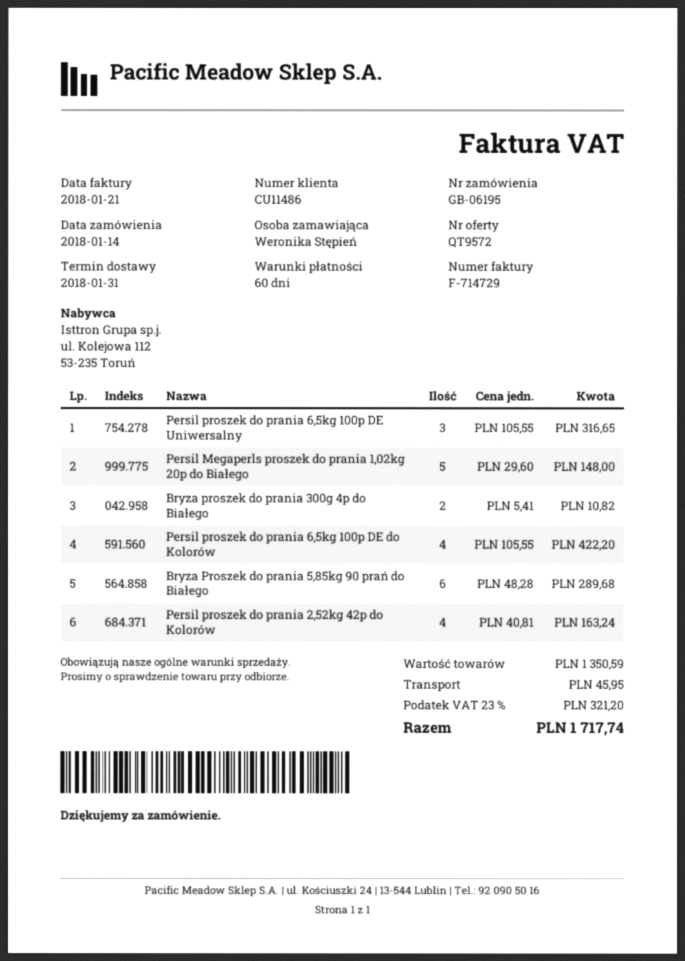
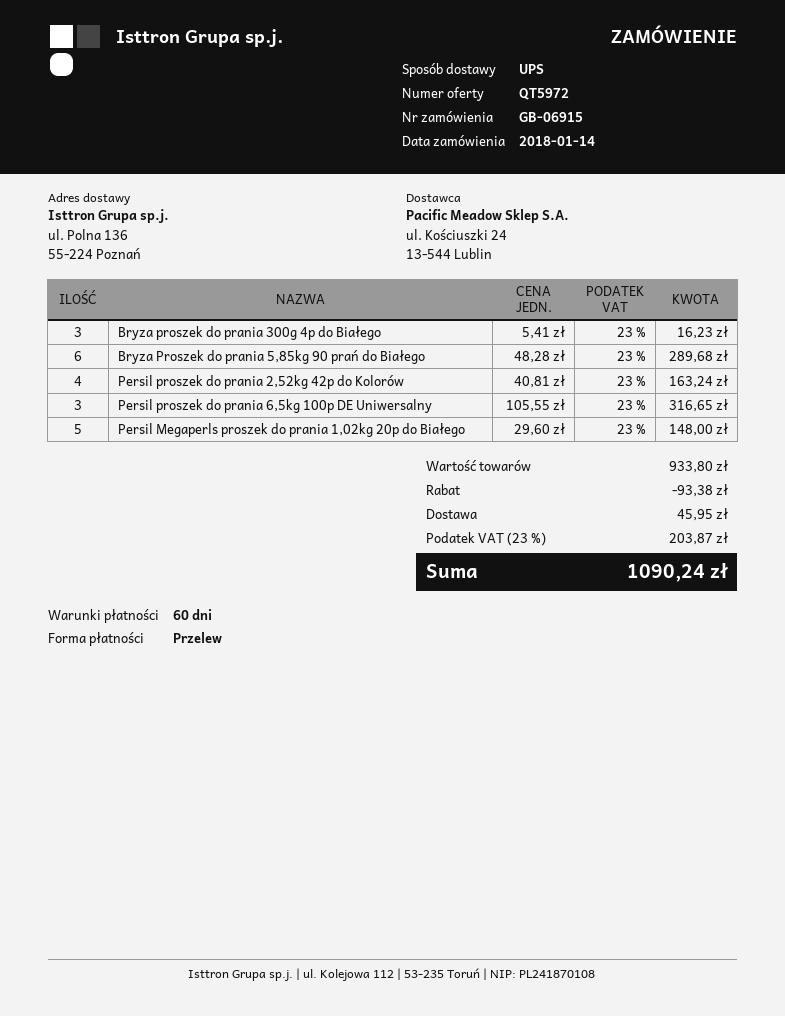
quote number: QT9572 -> QT5972
order number: GB-06195 -> GB-06915
Bryza proszek do prania 300g 4p do Białego: 2 x 5.41 = 10.82 -> 3 x 5.41 = 16.23
Persil proszek do prania 6,5kg 100p DE do Kolorów: 4 x 105.55 = 422.20 -> none
subtotal: 1350.59 -> 933.80
discount: none -> 93.38
tax: 23% = 321.20 -> 23% = 203.87
total: 1717.74 -> 1090.24

